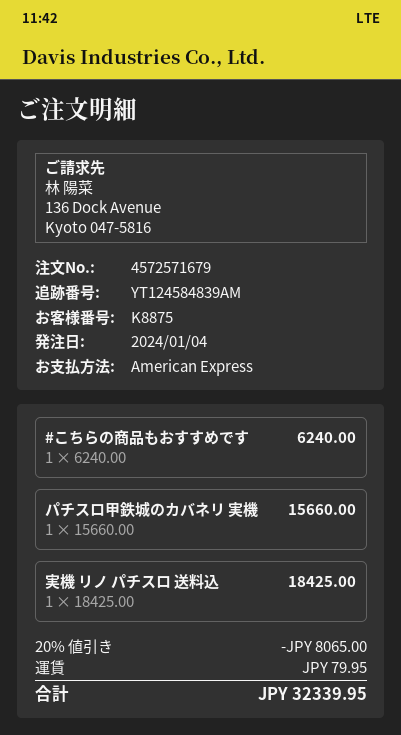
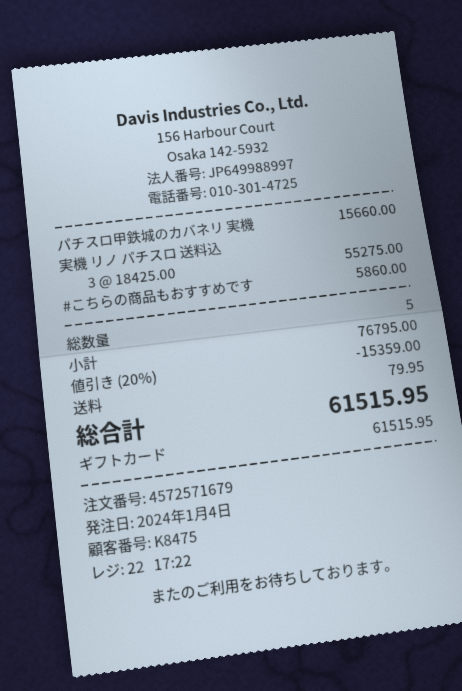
customer number: K8875 -> K8475
payment method: American Express -> gift card
#こちらの商品もおすすめです: 1 x 6240.00 = 6240.00 -> 1 x 5860.00 = 5860.00
実機 リノ パチスロ 送料込: 1 x 18425.00 = 18425.00 -> 3 x 18425.00 = 55275.00
discount: 20% = 8065.00 -> 20% = 15359.00
total: 32339.95 -> 61515.95

